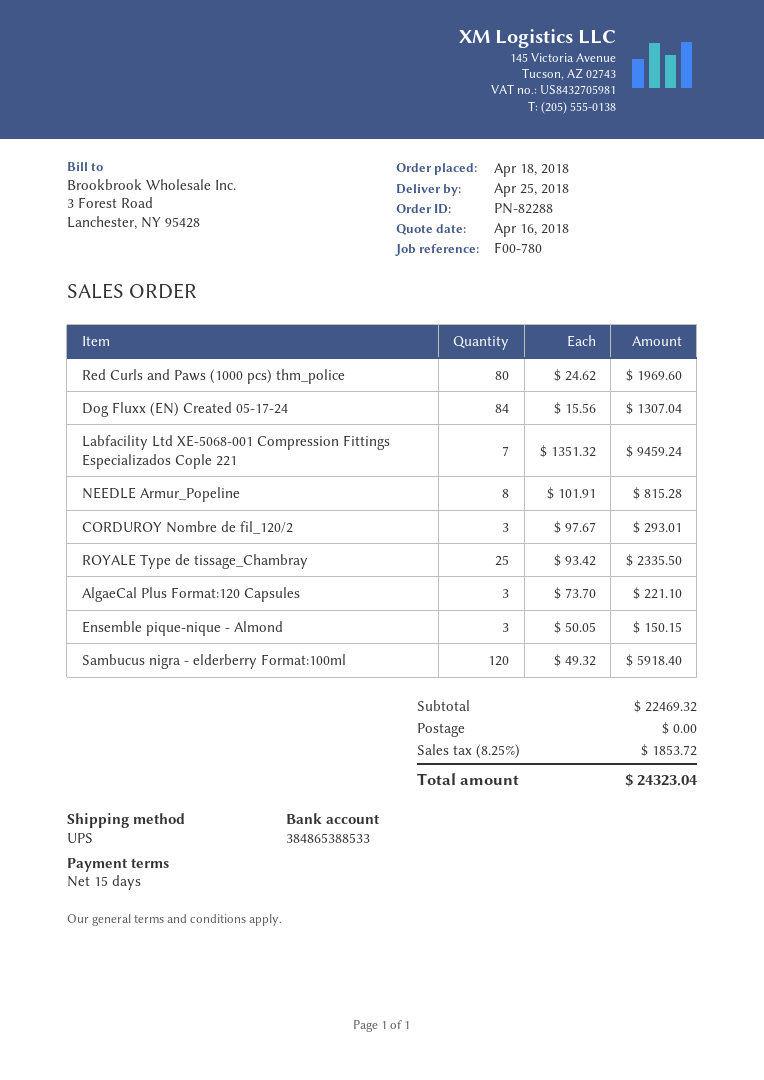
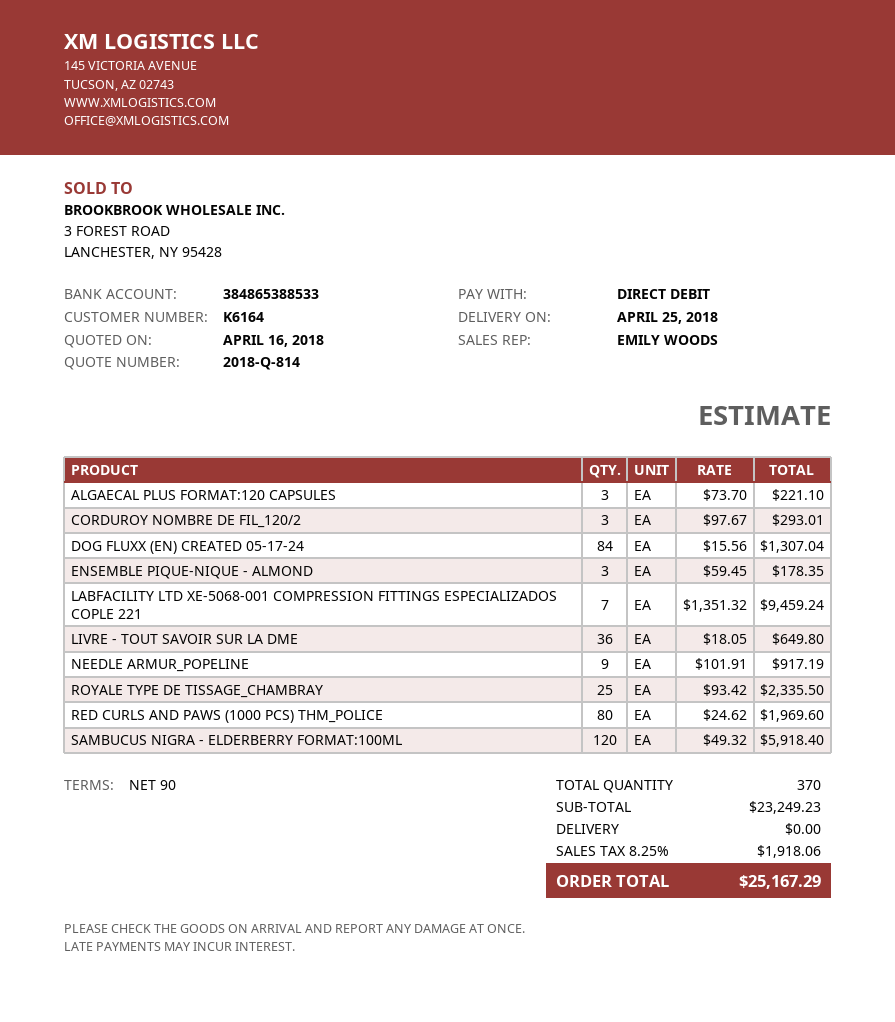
payment terms: 15 days -> 90 days
NEEDLE Armur_Popeline: 8 x 101.91 = 815.28 -> 9 x 101.91 = 917.19
Ensemble pique-nique - Almond: 3 x 50.05 = 150.15 -> 3 x 59.45 = 178.35
LIVRE - TOUT SAVOIR SUR LA DME: none -> 36 x 18.05 = 649.80
subtotal: 22469.32 -> 23249.23
tax: 8.25% = 1853.72 -> 8.25% = 1918.06
total: 24323.04 -> 25167.29

